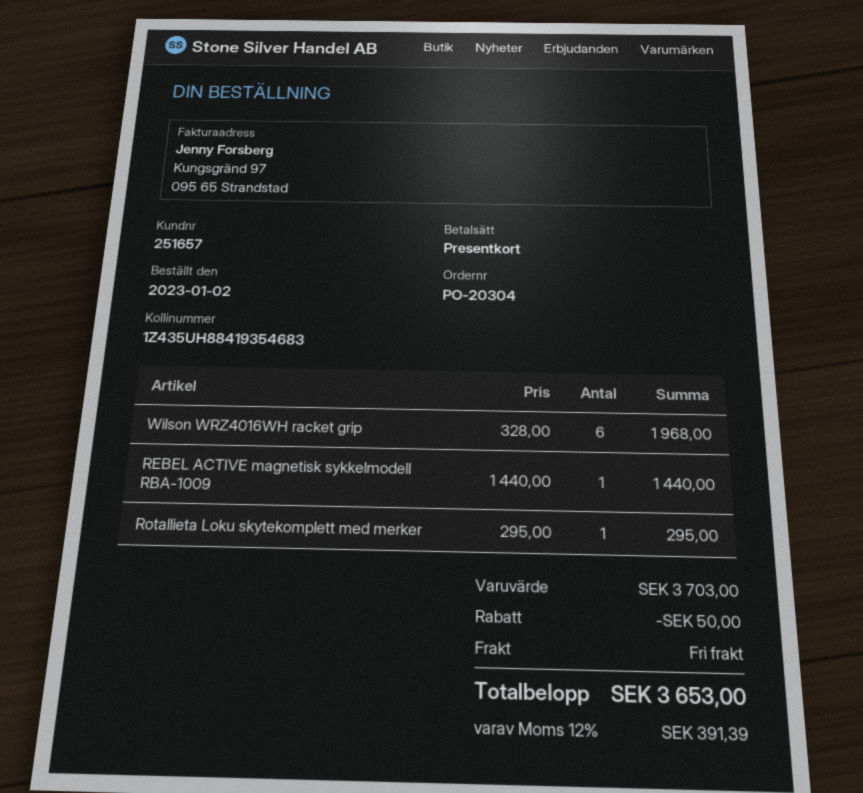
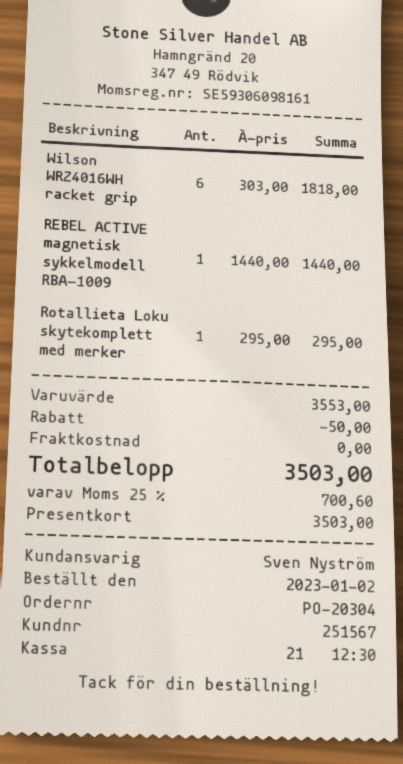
customer number: 251657 -> 251567
Wilson WRZ4016WH racket grip: 6 x 328.00 = 1968.00 -> 6 x 303.00 = 1818.00
subtotal: 3703.00 -> 3553.00
tax: 12% = 391.39 -> 25% = 700.60
total: 3653.00 -> 3503.00

